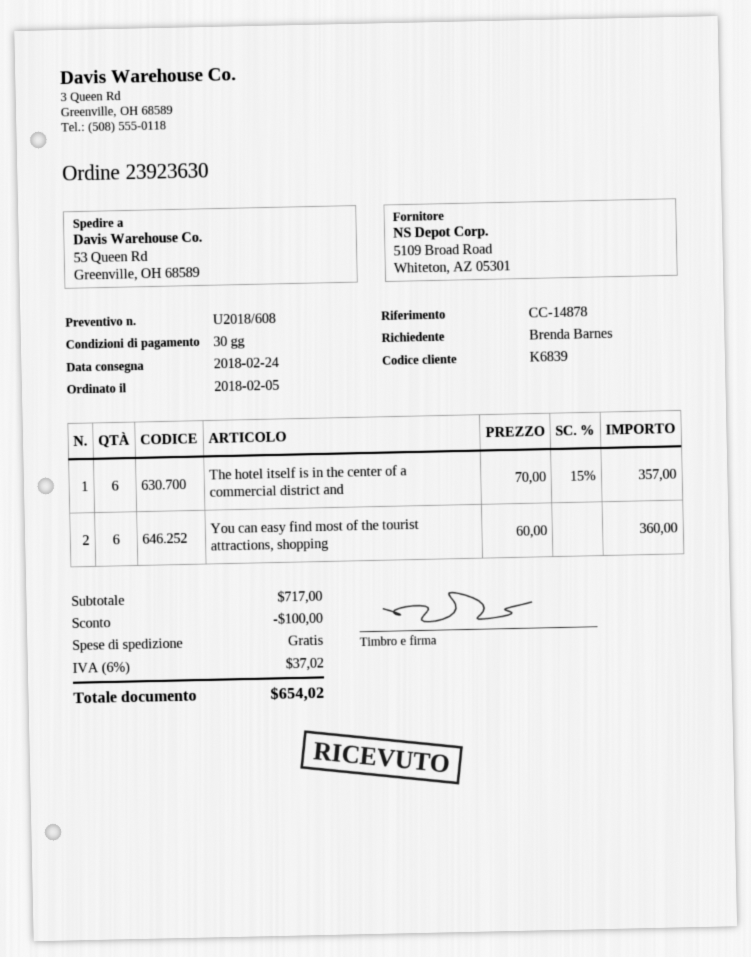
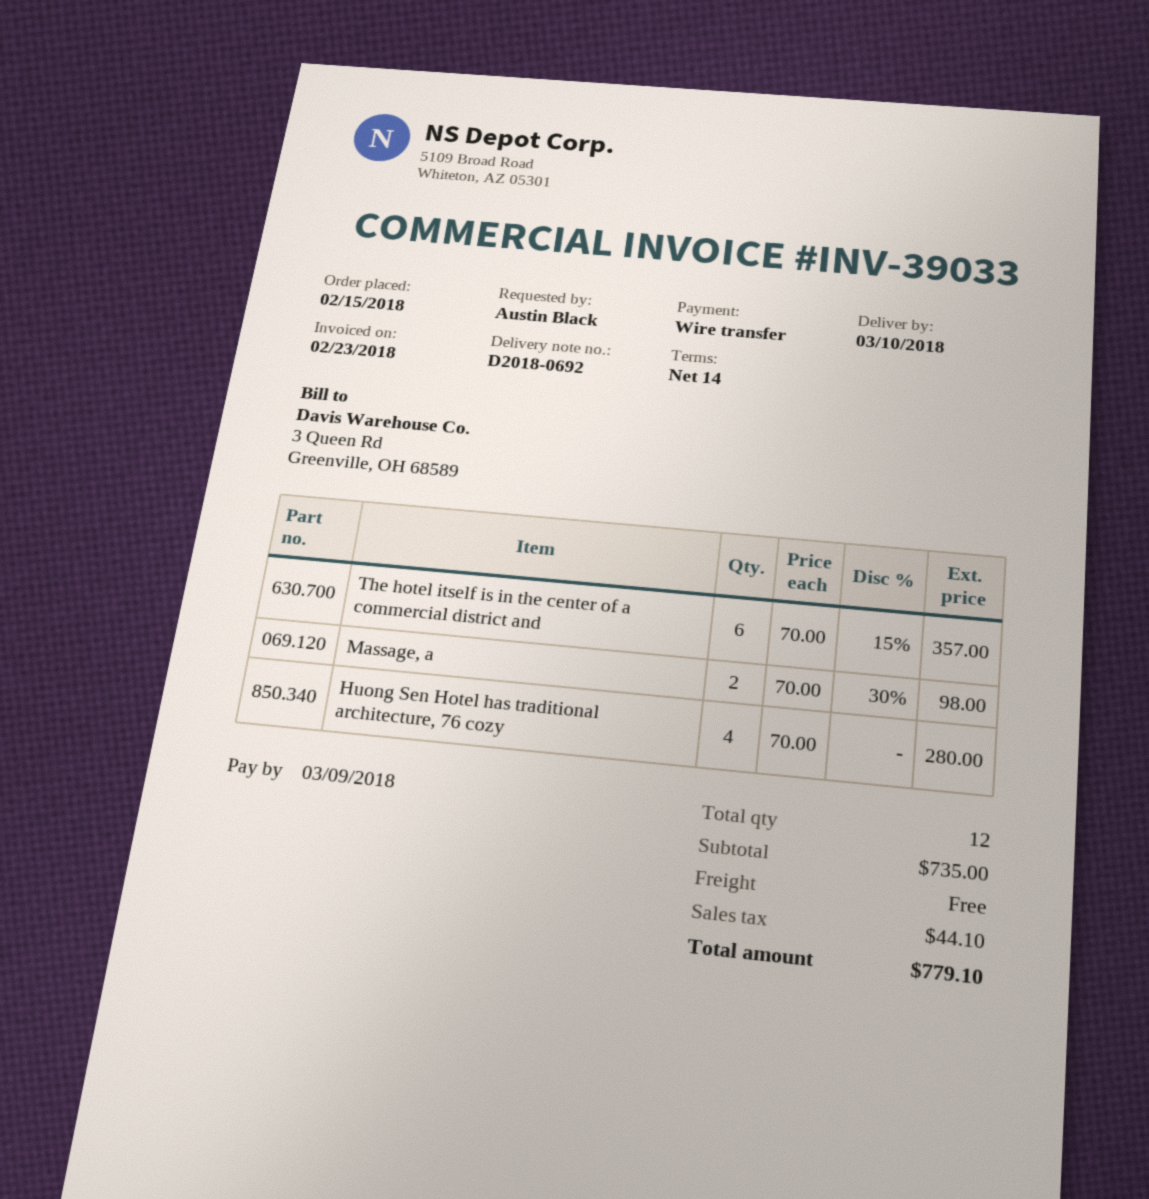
order date: 2018-02-05 -> 2018-02-15
delivery date: 2018-02-24 -> 2018-03-10
payment terms: 30 days -> 14 days
ordered by: Brenda Barnes -> Austin Black
You can easy find most of the tourist attractions, shopping: 6 x 60.00 = 360.00 -> none
Massage, a: none -> 2 x 70.00 - 30% = 98.00
Huong Sen Hotel has traditional architecture, 76 cozy: none -> 4 x 70.00 = 280.00
subtotal: 717.00 -> 735.00
discount: 100.00 -> none
tax: 37.02 -> 44.10
total: 654.02 -> 779.10

